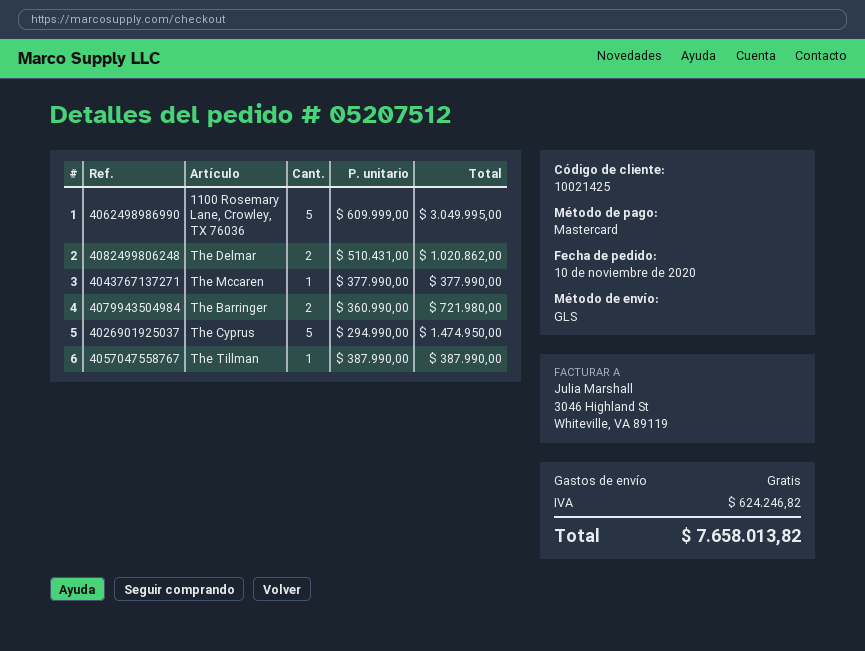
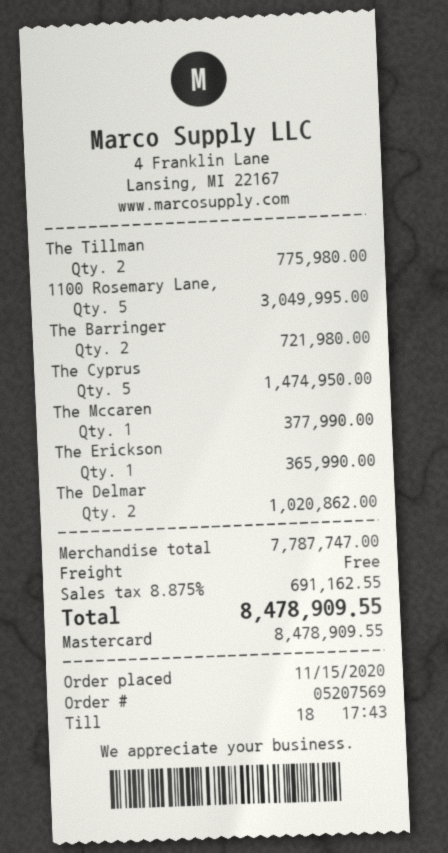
order number: 05207512 -> 05207569
order date: 2020-11-10 -> 2020-11-15
The Tillman: 1 for 387990.00 -> 2 for 775980.00
The Erickson: none -> 1 for 365990.00
tax: 624246.82 -> 691162.55
total: 7658013.82 -> 8478909.55

